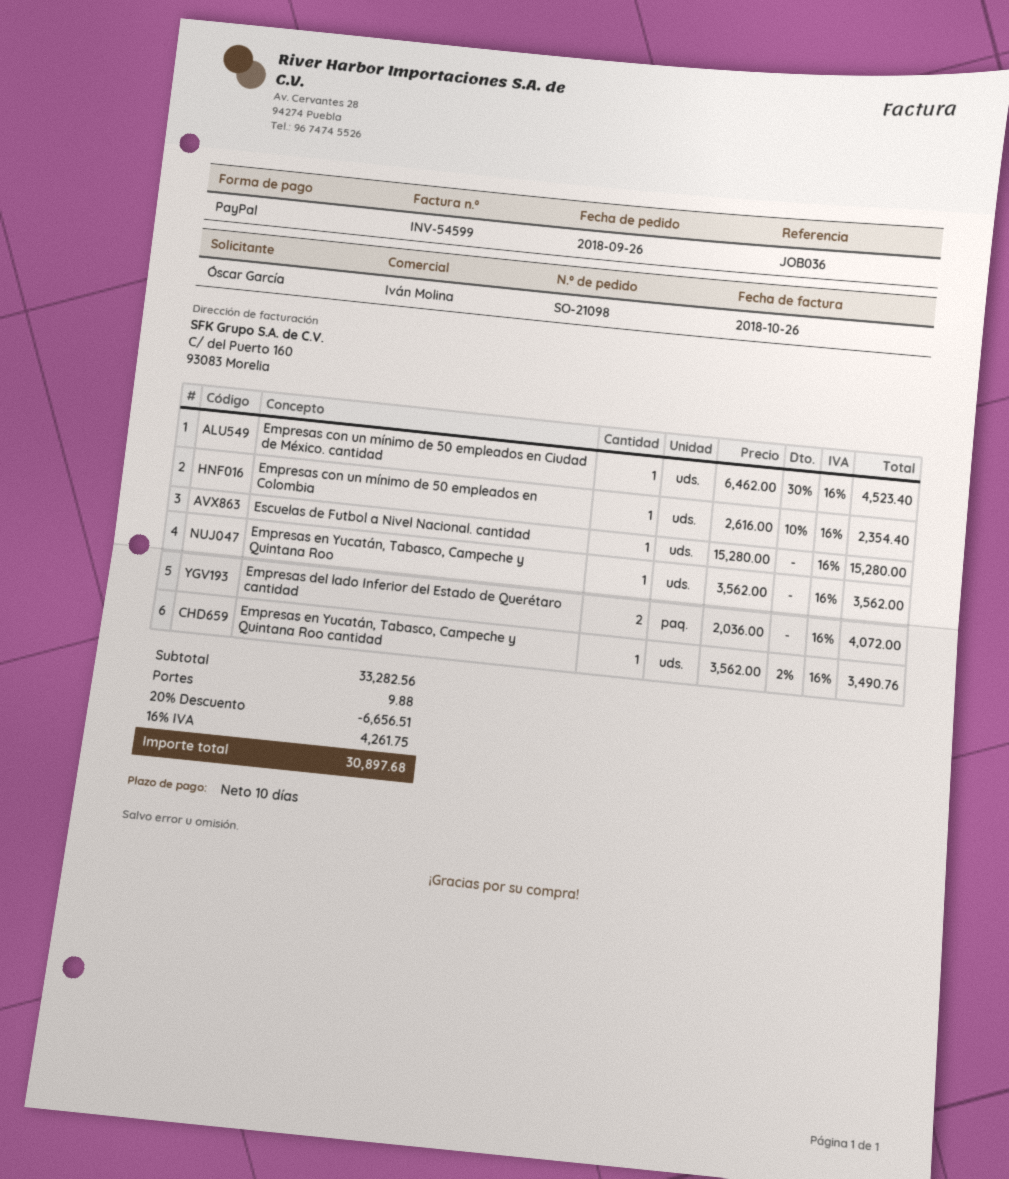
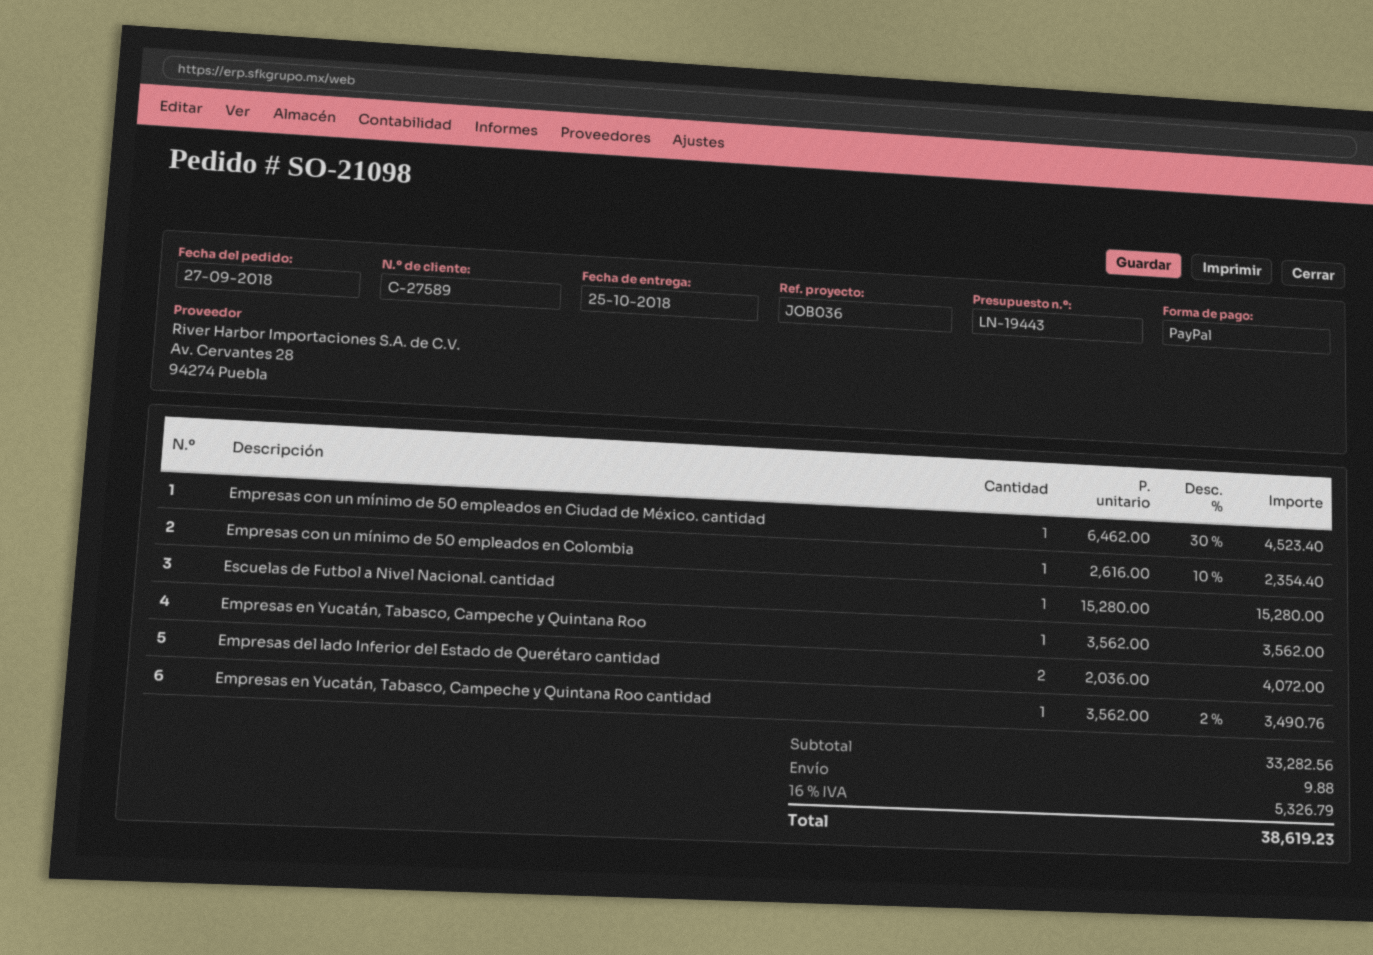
order date: 2018-09-26 -> 2018-09-27
discount: 20% = 6656.51 -> none
tax: 16% = 4261.75 -> 16% = 5326.79
total: 30897.68 -> 38619.23

